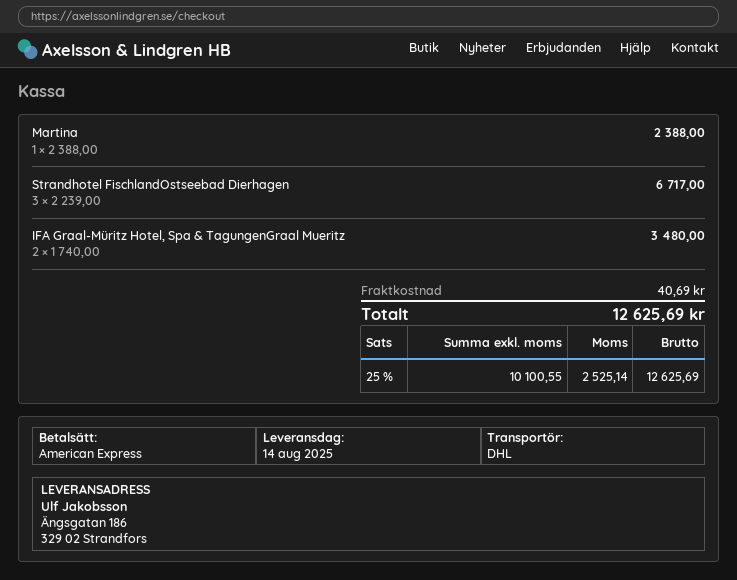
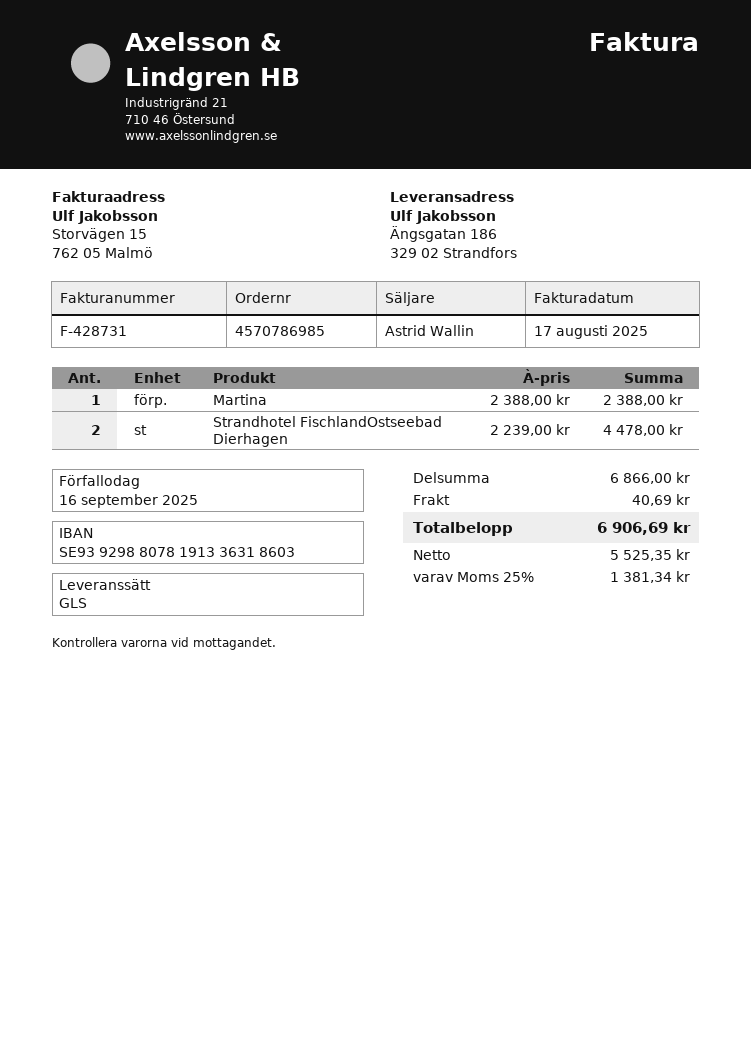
shipping method: DHL -> GLS
Strandhotel FischlandOstseebad Dierhagen: 3 x 2239.00 = 6717.00 -> 2 x 2239.00 = 4478.00
IFA Graal-Müritz Hotel, Spa & TagungenGraal Mueritz: 2 x 1740.00 = 3480.00 -> none
net: 10100.55 -> 5525.35
tax: 25% = 2525.14 -> 25% = 1381.34
total: 12625.69 -> 6906.69

